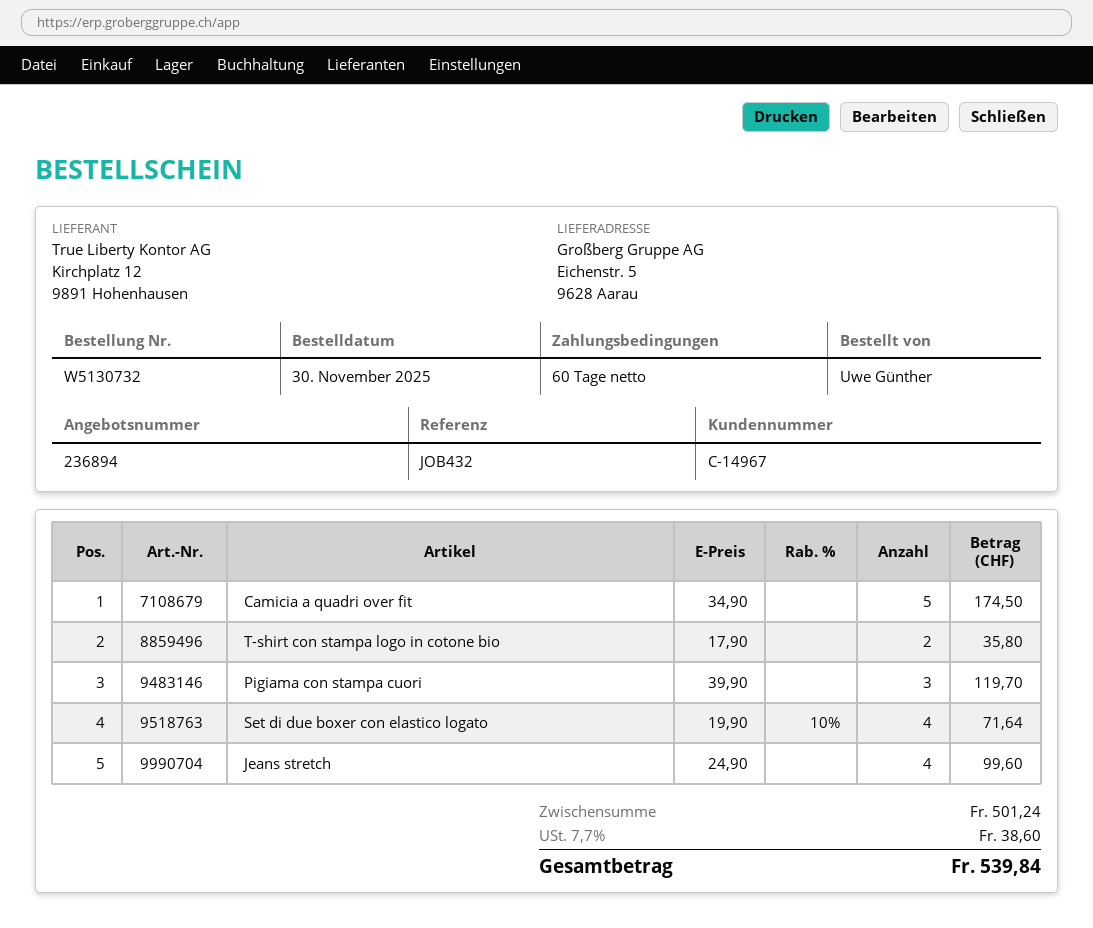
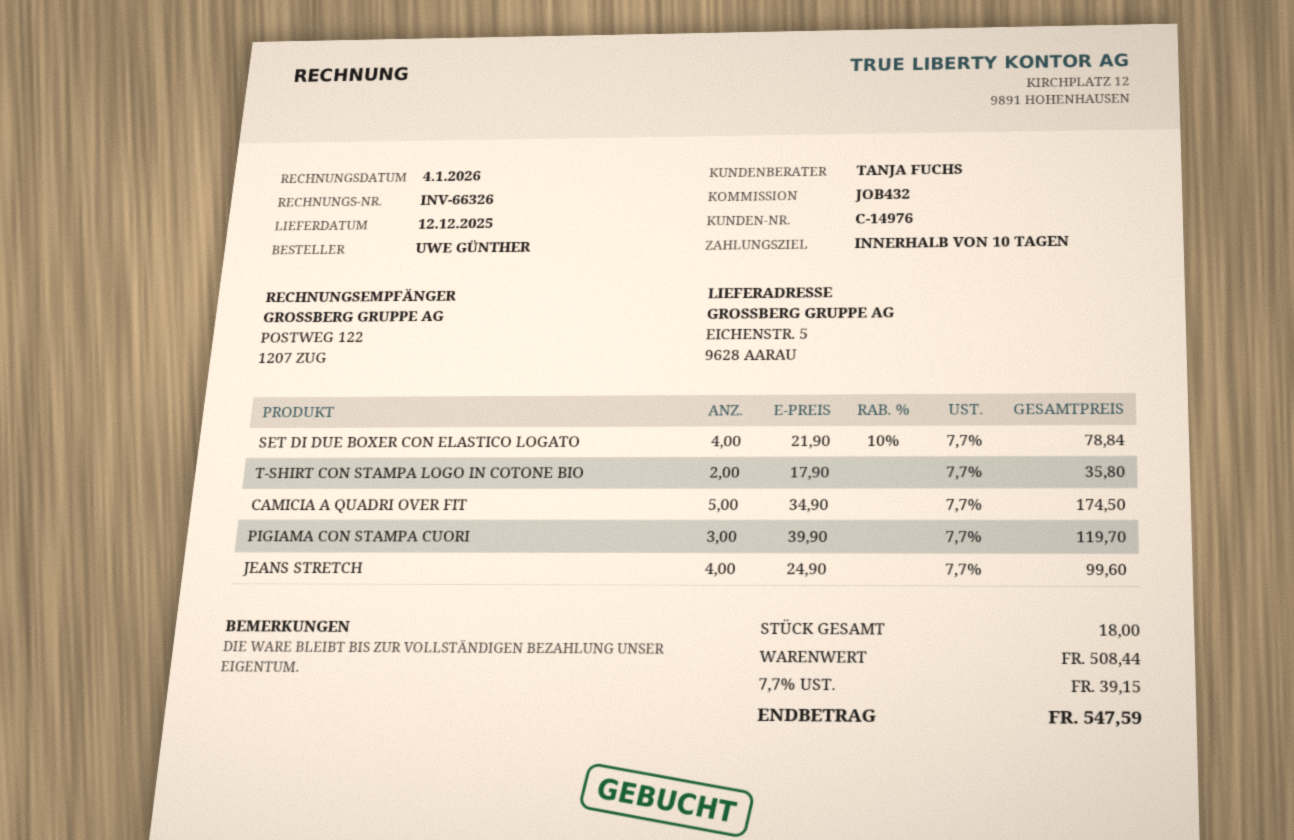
payment terms: 60 days -> 10 days
customer number: C-14967 -> C-14976
Set di due boxer con elastico logato: 4 x 19.90 - 10% = 71.64 -> 4 x 21.90 - 10% = 78.84
subtotal: 501.24 -> 508.44
tax: 7.7% = 38.60 -> 7.7% = 39.15
total: 539.84 -> 547.59

